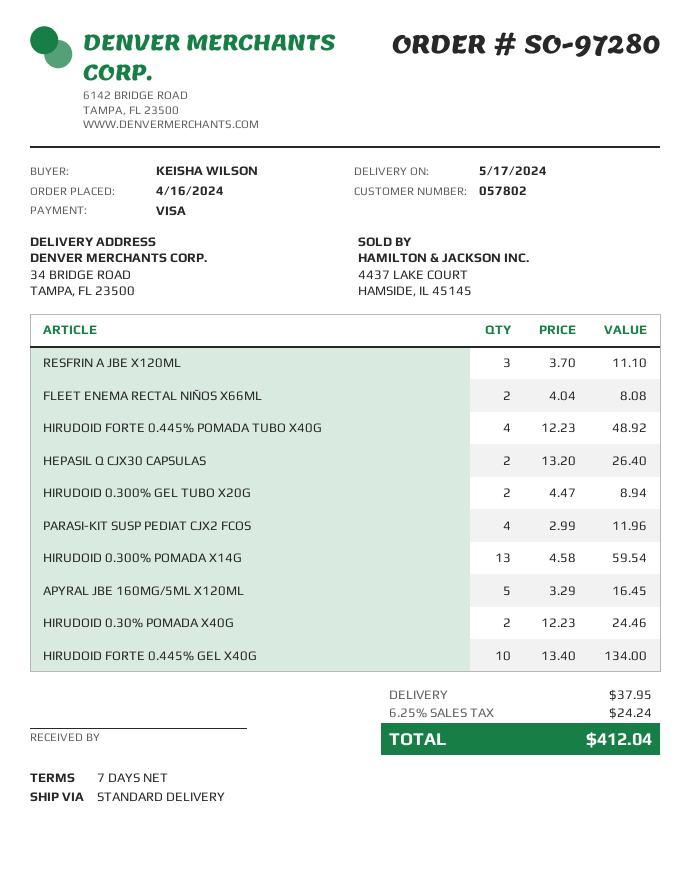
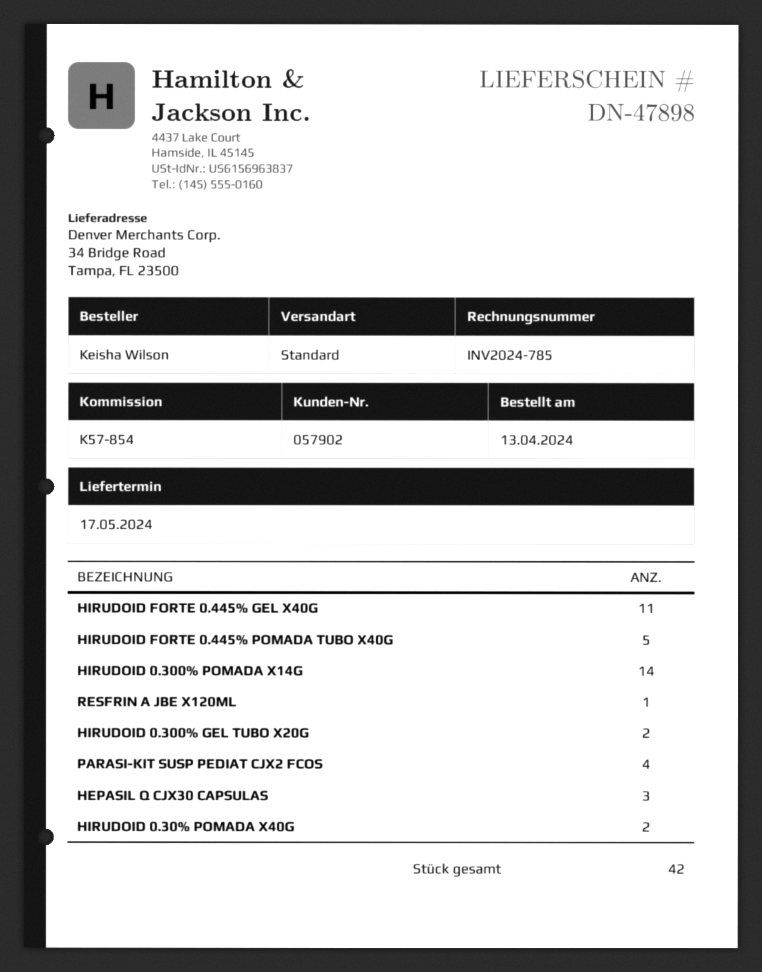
order date: 2024-04-16 -> 2024-04-13
customer number: 057802 -> 057902
RESFRIN A JBE X120ML: 3 -> 1
FLEET ENEMA RECTAL NIÑOS X66ML: 2 -> none
HIRUDOID FORTE 0.445% POMADA TUBO X40G: 4 -> 5
HEPASIL Q CJX30 CAPSULAS: 2 -> 3
HIRUDOID 0.300% POMADA X14G: 13 -> 14
APYRAL JBE 160MG/5ML X120ML: 5 -> none
HIRUDOID FORTE 0.445% GEL X40G: 10 -> 11

